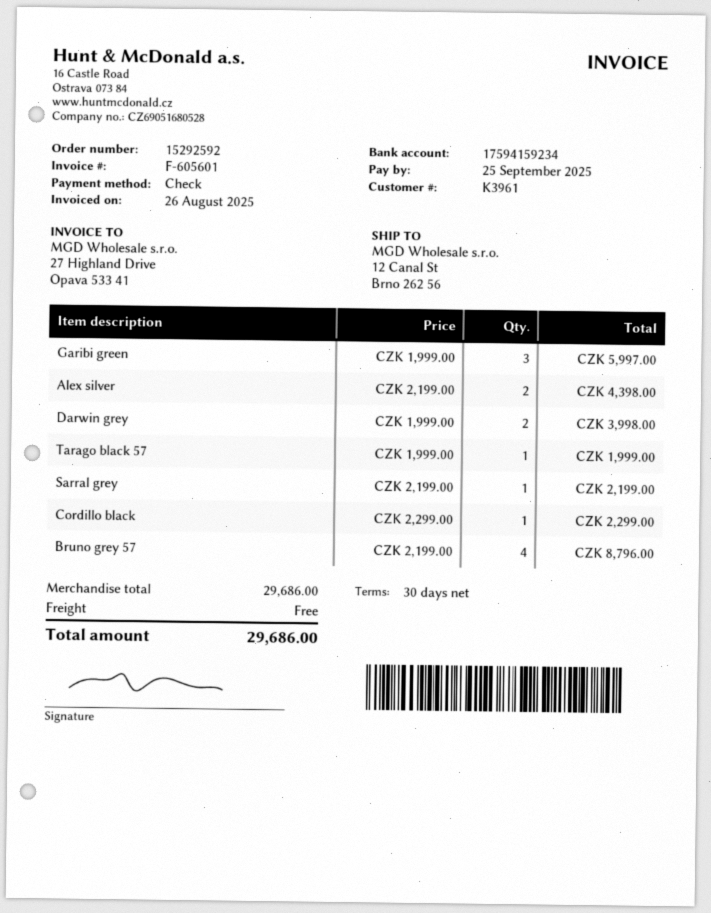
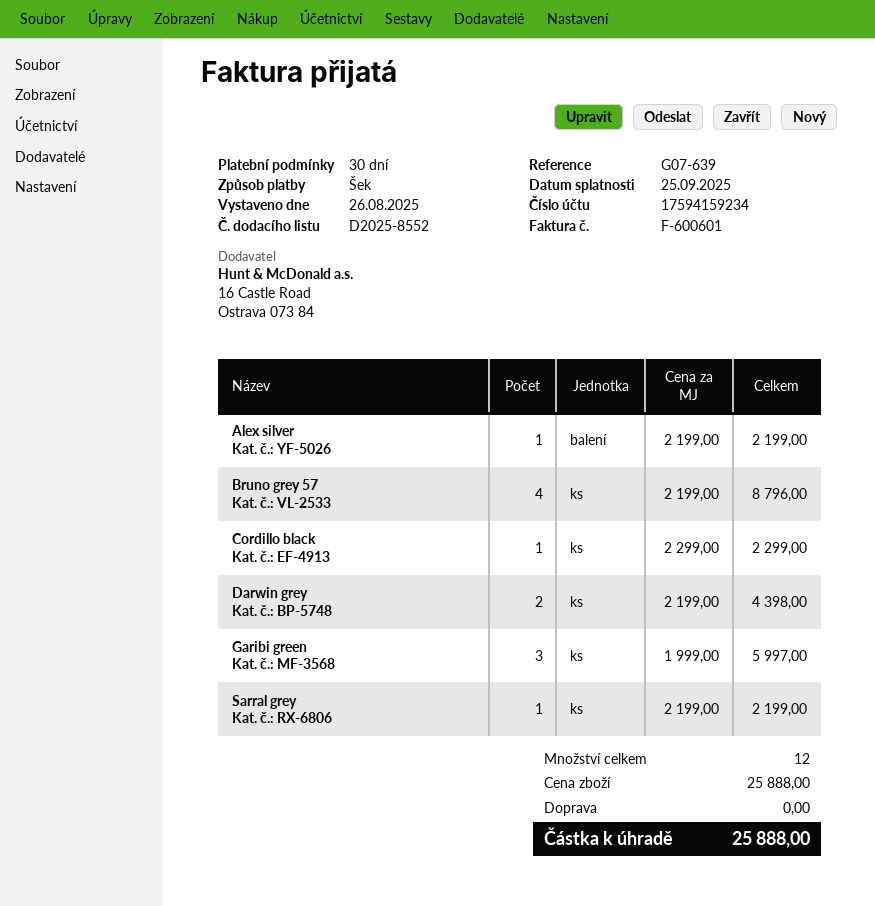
invoice number: F-605601 -> F-600601
Alex silver: 2 x 2199.00 = 4398.00 -> 1 x 2199.00 = 2199.00
Darwin grey: 2 x 1999.00 = 3998.00 -> 2 x 2199.00 = 4398.00
Tarago black 57: 1 x 1999.00 = 1999.00 -> none
subtotal: 29686.00 -> 25888.00
total: 29686.00 -> 25888.00

